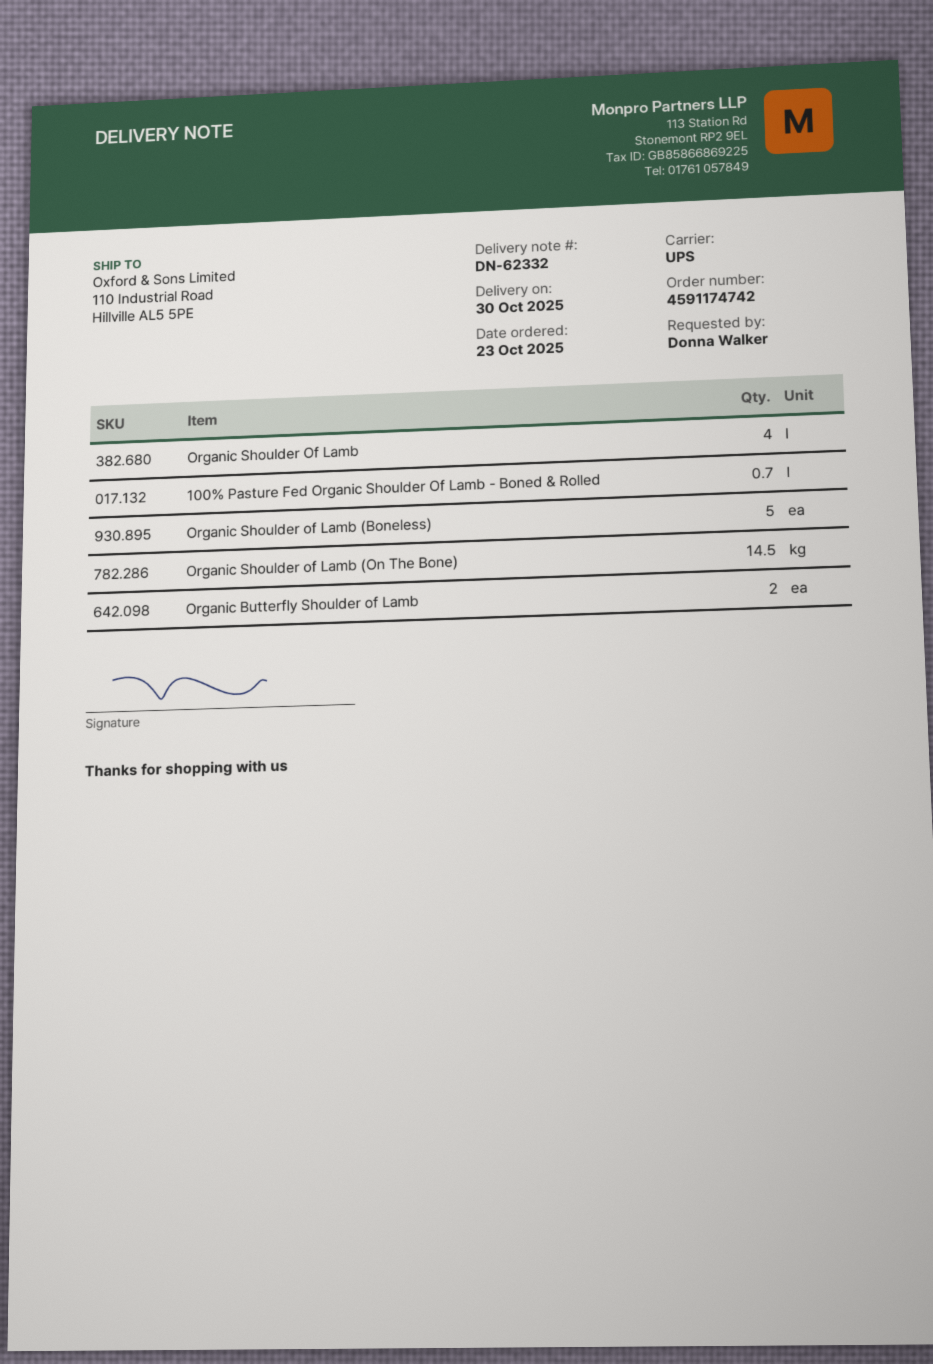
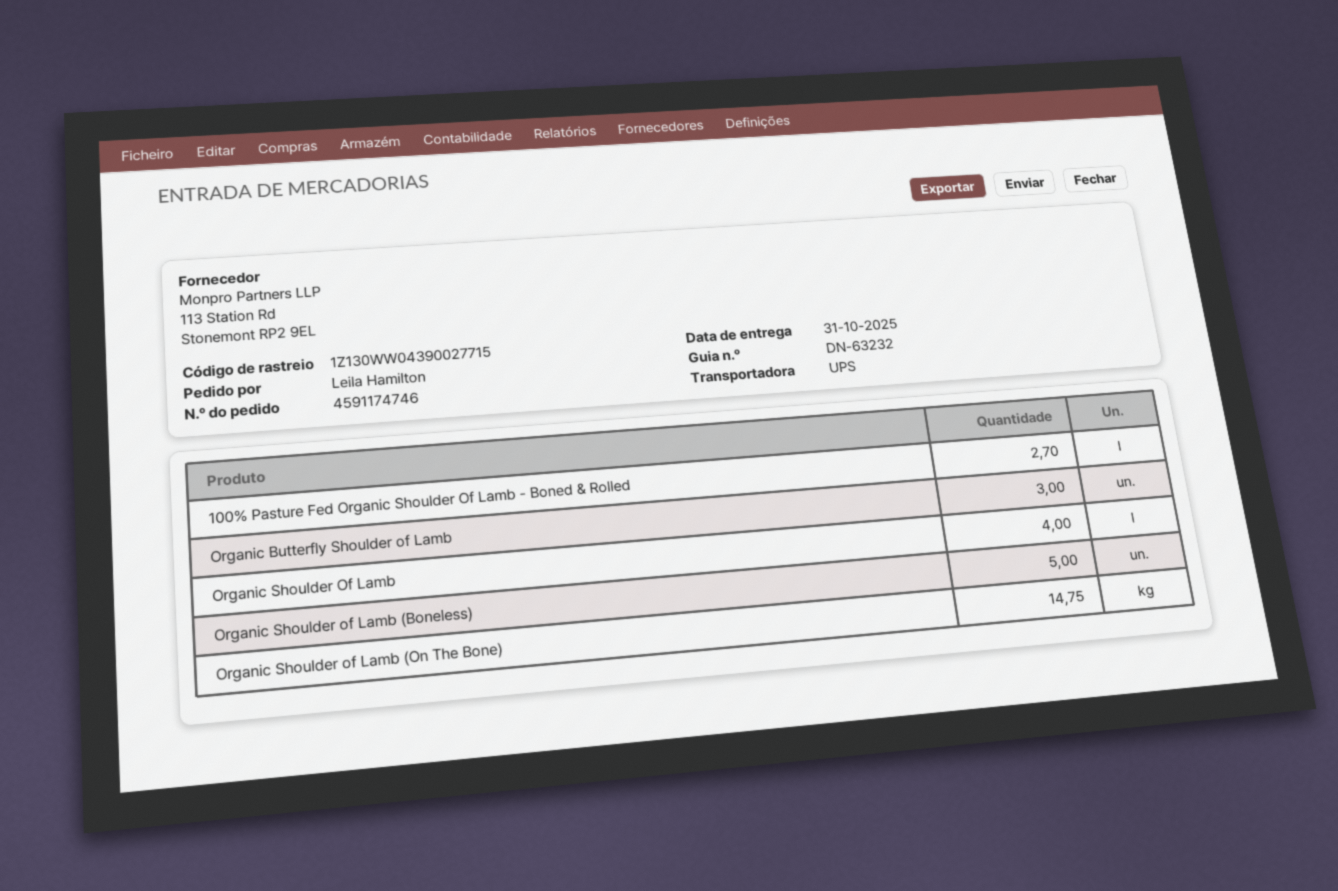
order number: 4591174742 -> 4591174746
delivery note number: DN-62332 -> DN-63232
delivery date: 2025-10-30 -> 2025-10-31
ordered by: Donna Walker -> Leila Hamilton
100% Pasture Fed Organic Shoulder Of Lamb - Boned & Rolled: 0.7 -> 2.7
Organic Shoulder of Lamb (On The Bone): 14.5 -> 14.75
Organic Butterfly Shoulder of Lamb: 2 -> 3

